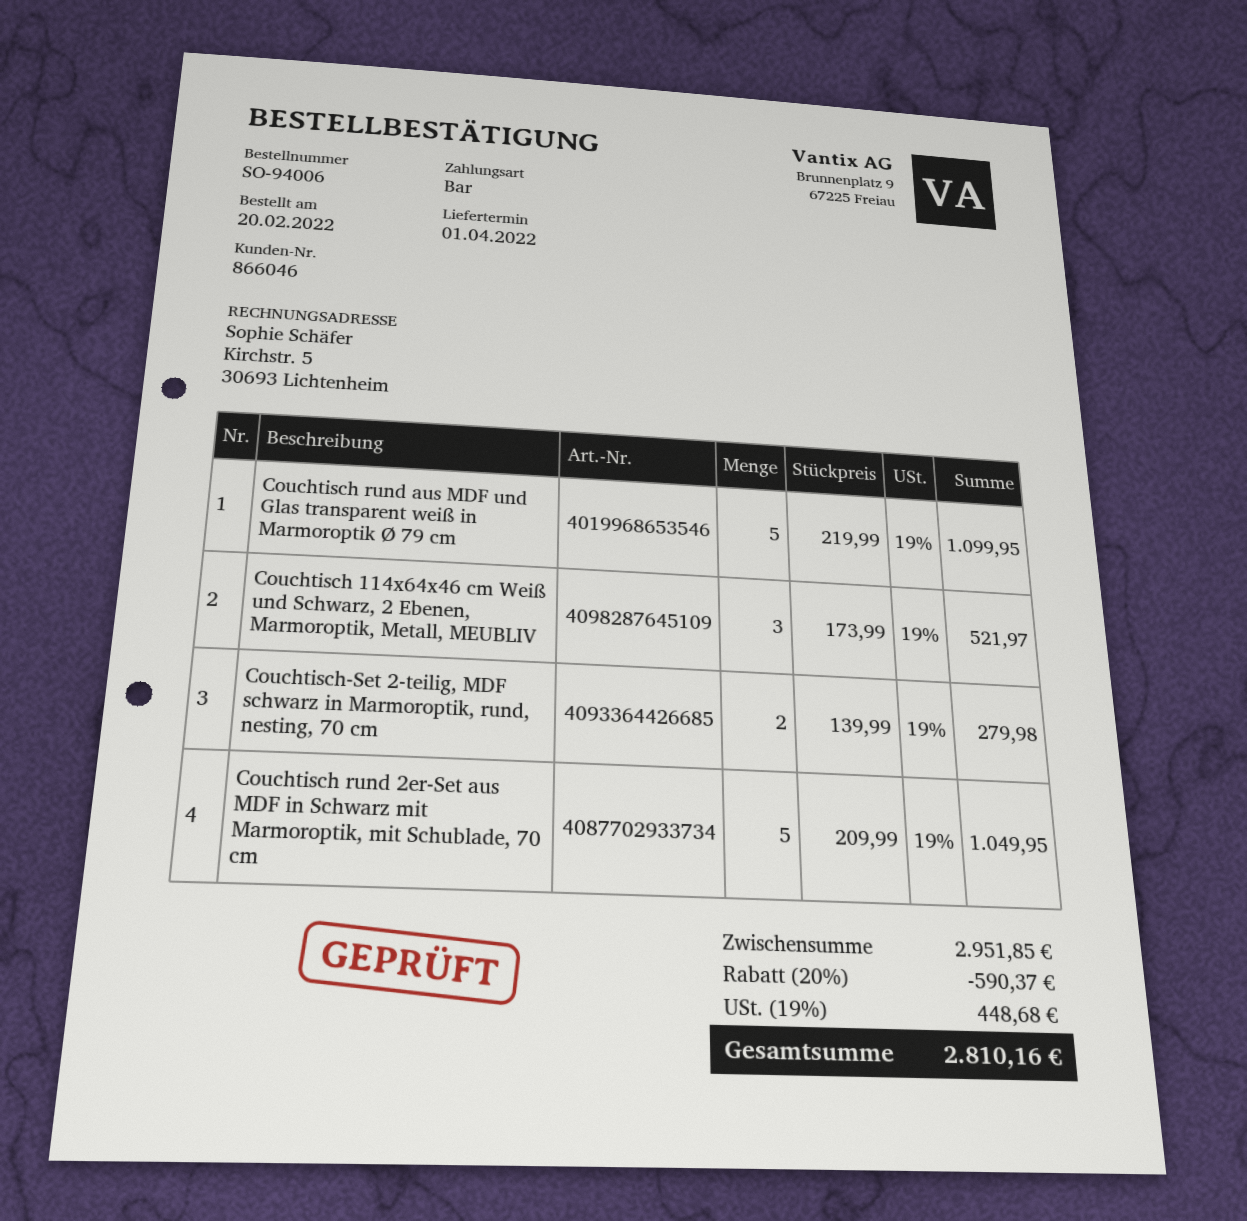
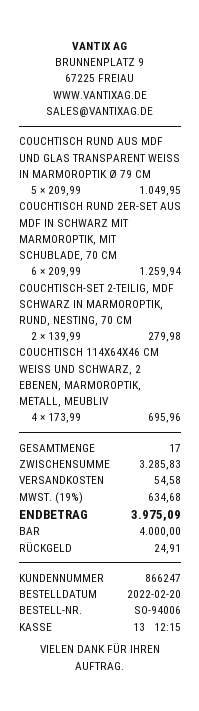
customer number: 866046 -> 866247
Couchtisch rund aus MDF und Glas transparent weiß in Marmoroptik Ø 79 cm: 5 x 219.99 = 1099.95 -> 5 x 209.99 = 1049.95
Couchtisch 114x64x46 cm Weiß und Schwarz, 2 Ebenen, Marmoroptik, Metall, MEUBLIV: 3 x 173.99 = 521.97 -> 4 x 173.99 = 695.96
Couchtisch rund 2er-Set aus MDF in Schwarz mit Marmoroptik, mit Schublade, 70 cm: 5 x 209.99 = 1049.95 -> 6 x 209.99 = 1259.94
subtotal: 2951.85 -> 3285.83
discount: 20% = 590.37 -> none
shipping: none -> 54.58
tax: 19% = 448.68 -> 19% = 634.68
total: 2810.16 -> 3975.09

